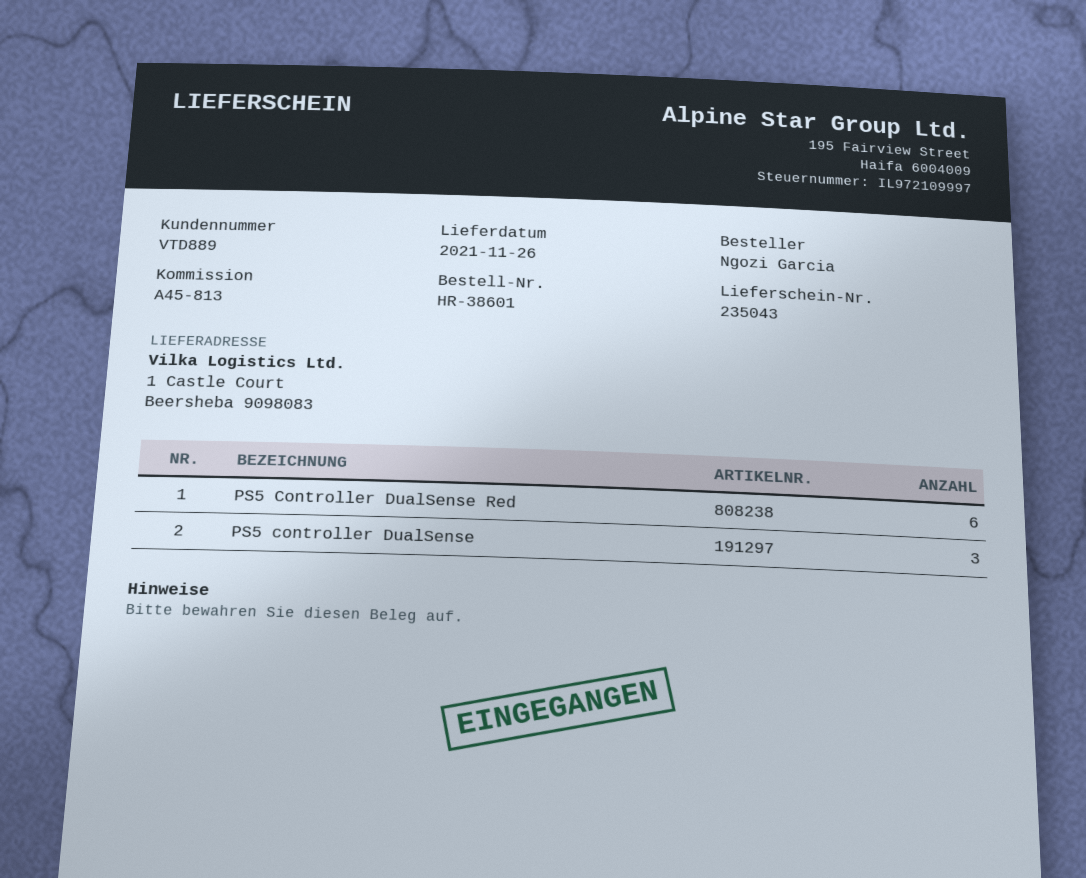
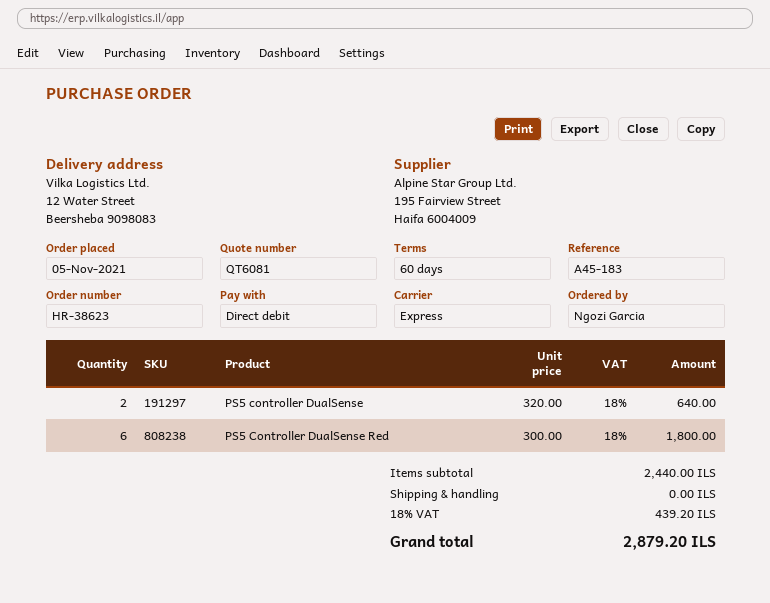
order number: HR-38601 -> HR-38623
reference: A45-813 -> A45-183
ship to: 1 Castle Court, Beersheba 9098083 -> 12 Water Street, Beersheba 9098083
PS5 controller DualSense: 3 -> 2

